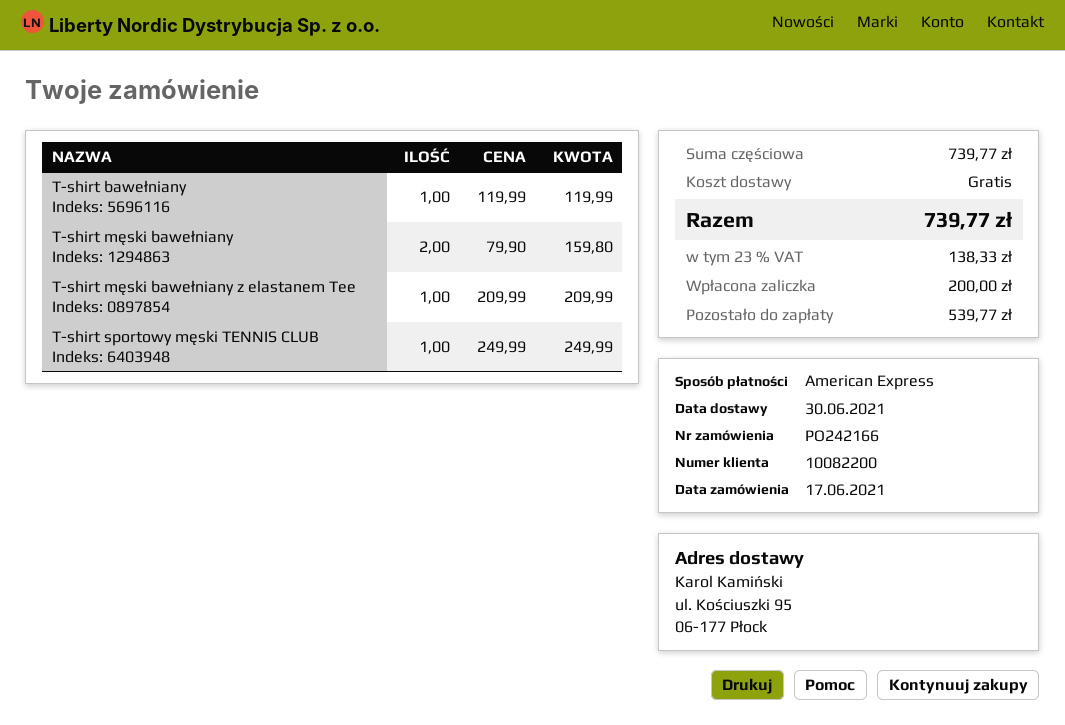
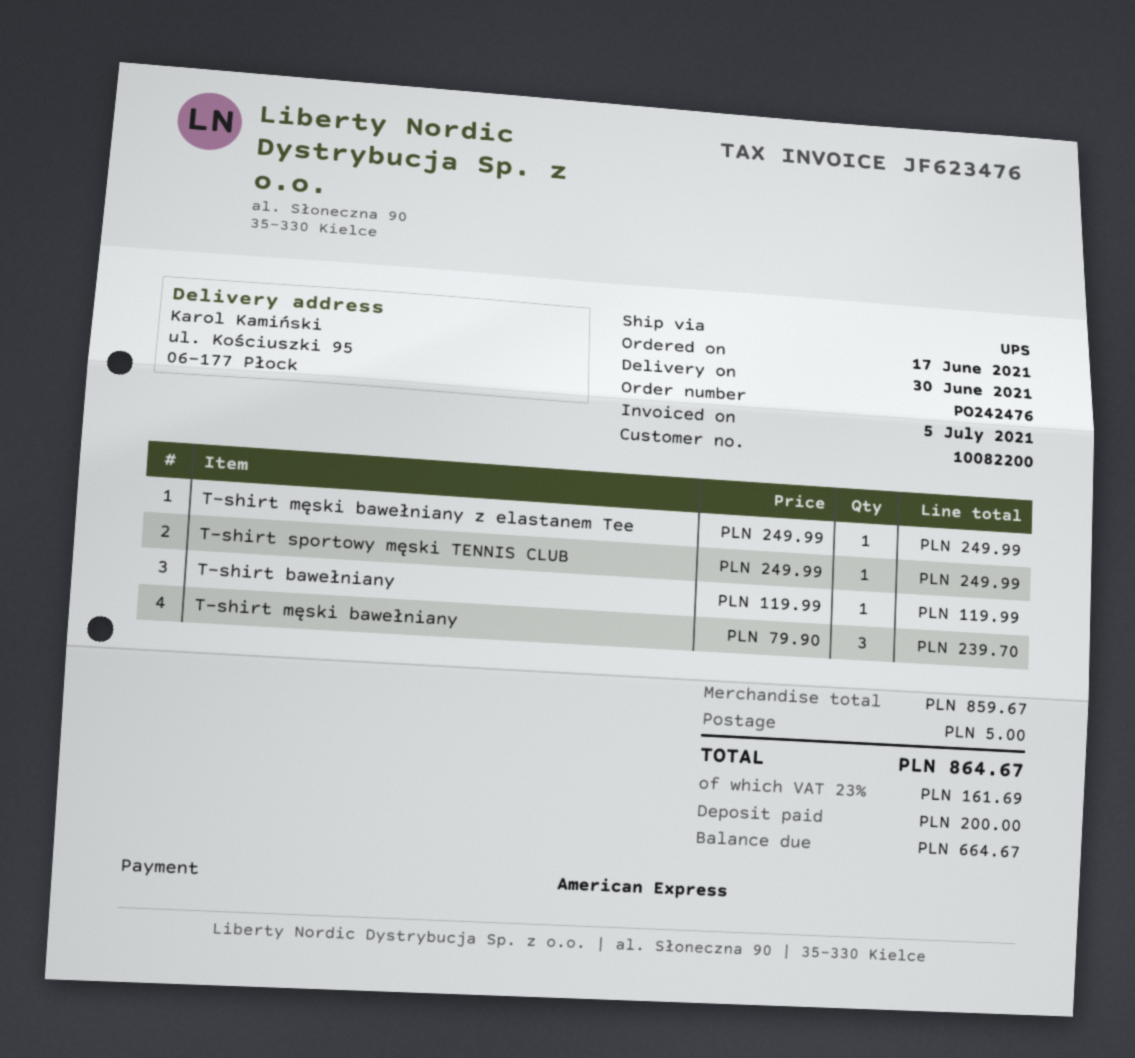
order number: PO242166 -> PO242476
T-shirt męski bawełniany: 2 x 79.90 = 159.80 -> 3 x 79.90 = 239.70
T-shirt męski bawełniany z elastanem Tee: 1 x 209.99 = 209.99 -> 1 x 249.99 = 249.99
subtotal: 739.77 -> 859.67
shipping: 0.00 -> 5.00
tax: 23% = 138.33 -> 23% = 161.69
total: 739.77 -> 864.67
balance: 539.77 -> 664.67

